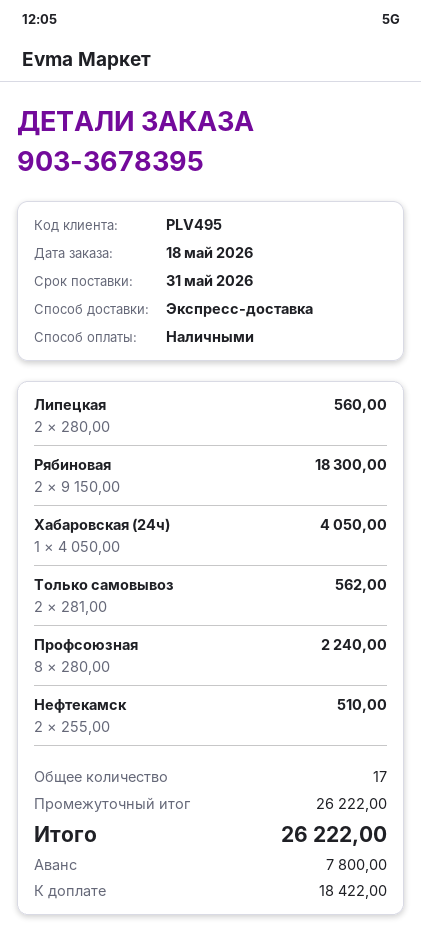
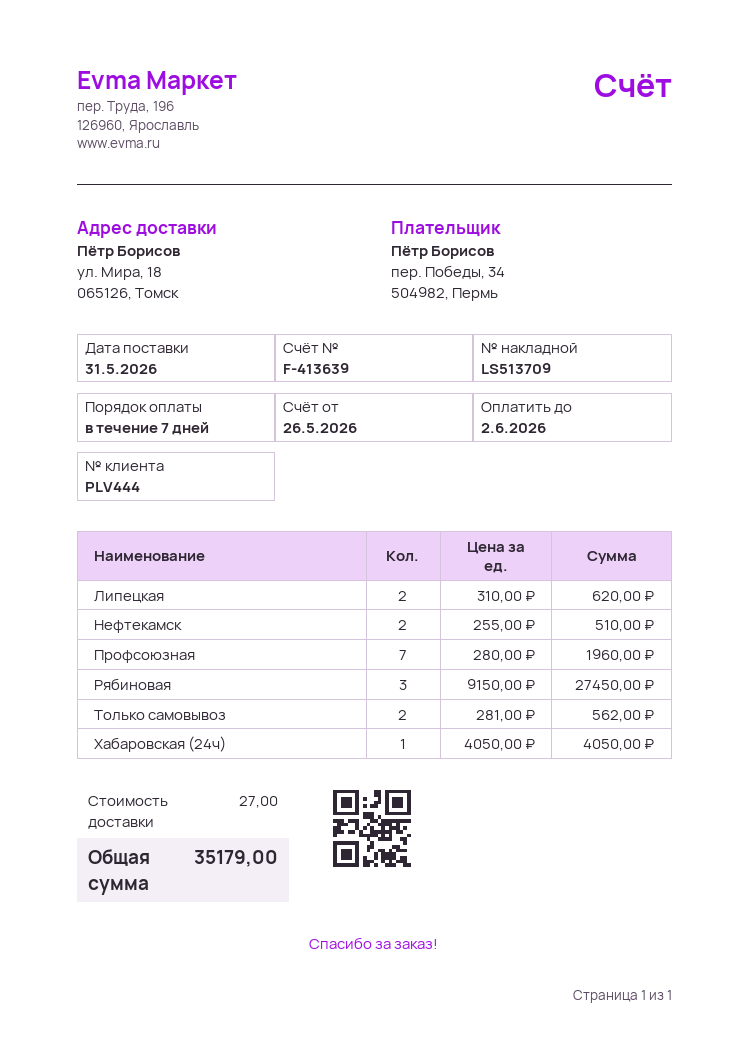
customer number: PLV495 -> PLV444
Липецкая: 2 x 280.00 = 560.00 -> 2 x 310.00 = 620.00
Рябиновая: 2 x 9150.00 = 18300.00 -> 3 x 9150.00 = 27450.00
Профсоюзная: 8 x 280.00 = 2240.00 -> 7 x 280.00 = 1960.00
shipping: none -> 27.00
total: 26222.00 -> 35179.00

